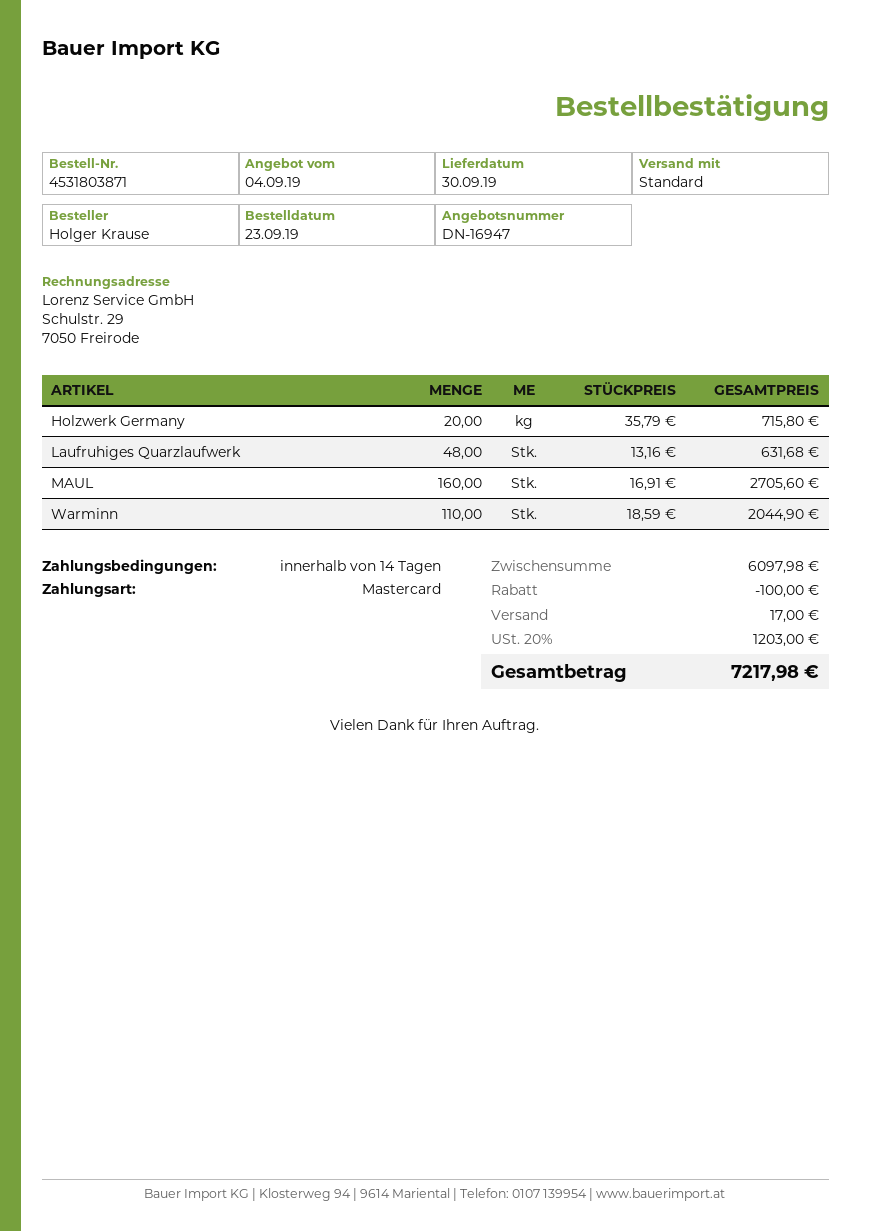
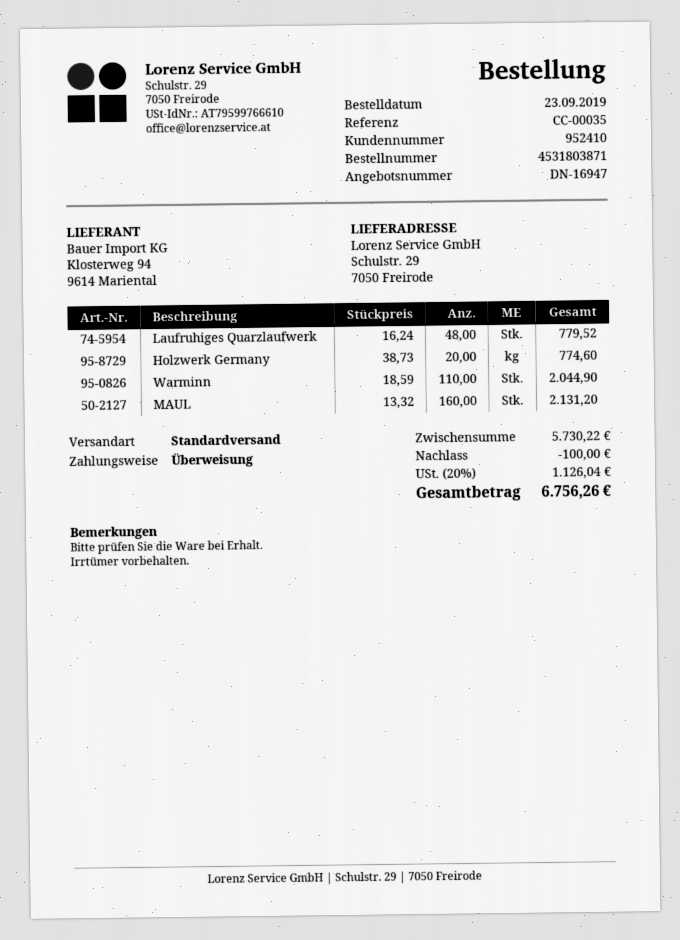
payment method: Mastercard -> bank transfer
Holzwerk Germany: 20 x 35.79 = 715.80 -> 20 x 38.73 = 774.60
Laufruhiges Quarzlaufwerk: 48 x 13.16 = 631.68 -> 48 x 16.24 = 779.52
MAUL: 160 x 16.91 = 2705.60 -> 160 x 13.32 = 2131.20
subtotal: 6097.98 -> 5730.22
shipping: 17.00 -> none
tax: 20% = 1203.00 -> 20% = 1126.04
total: 7217.98 -> 6756.26

